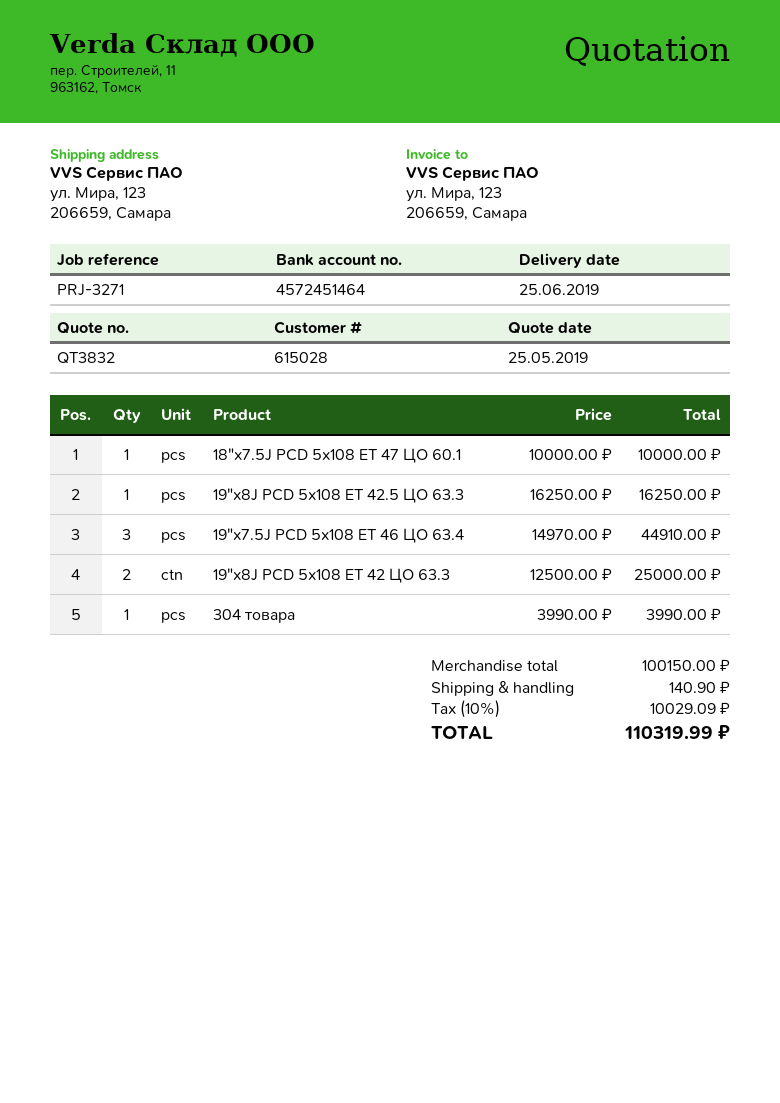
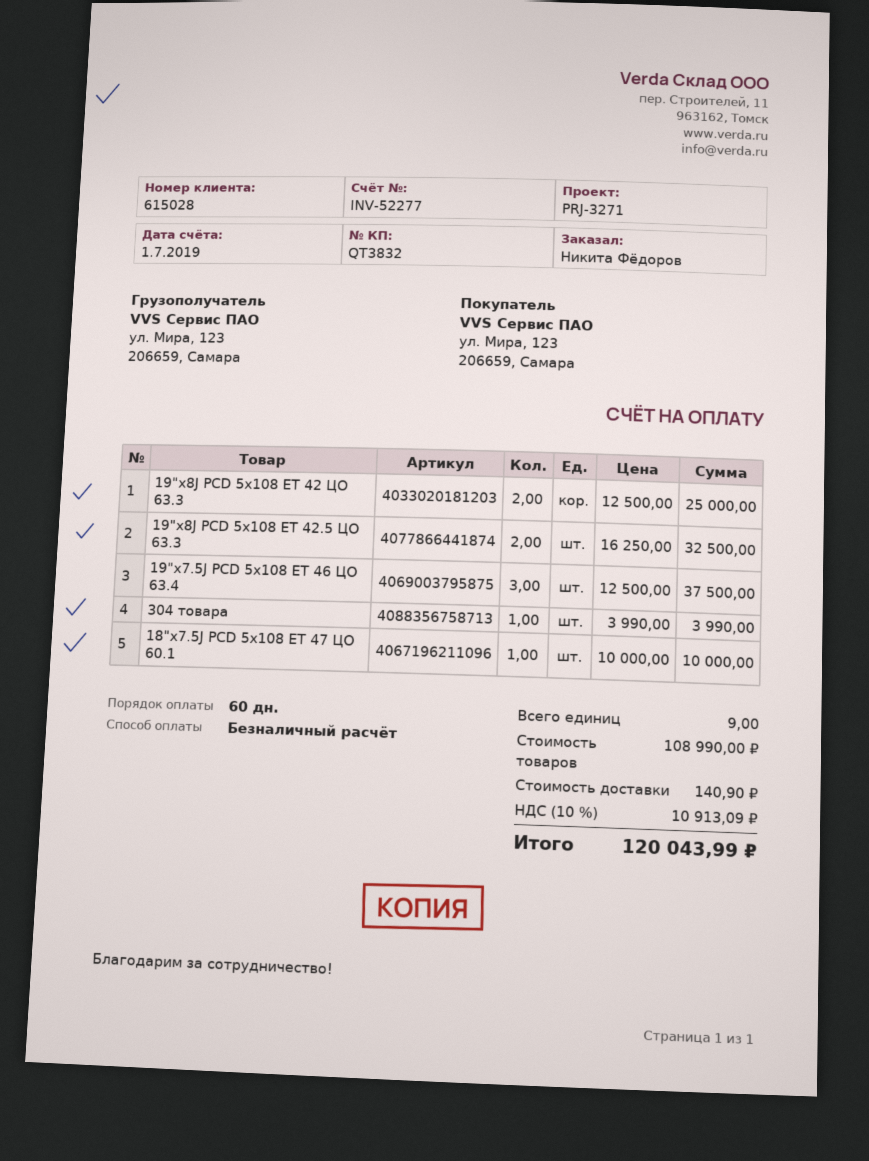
19"x8J PCD 5x108 ЕТ 42.5 ЦО 63.3: 1 x 16250.00 = 16250.00 -> 2 x 16250.00 = 32500.00
19"x7.5J PCD 5x108 ЕТ 46 ЦО 63.4: 3 x 14970.00 = 44910.00 -> 3 x 12500.00 = 37500.00
subtotal: 100150.00 -> 108990.00
tax: 10% = 10029.09 -> 10% = 10913.09
total: 110319.99 -> 120043.99

